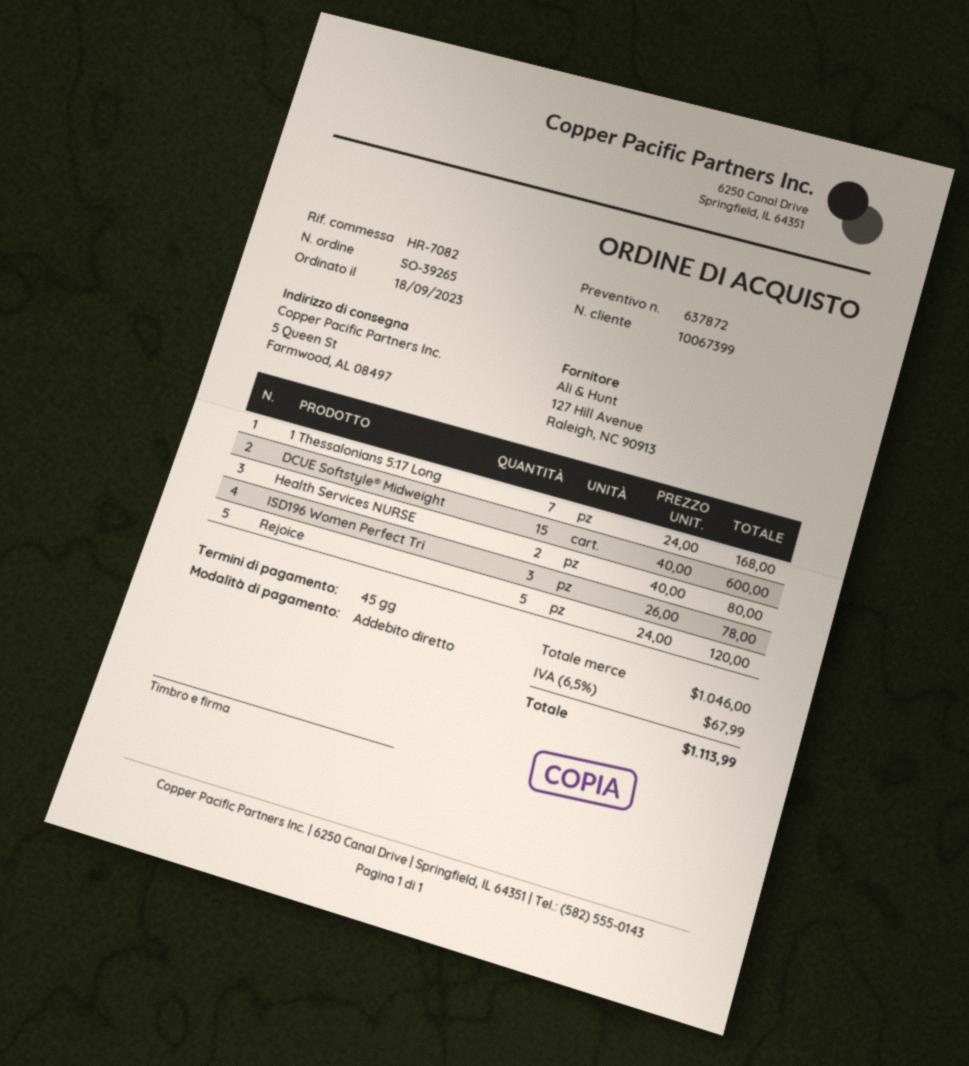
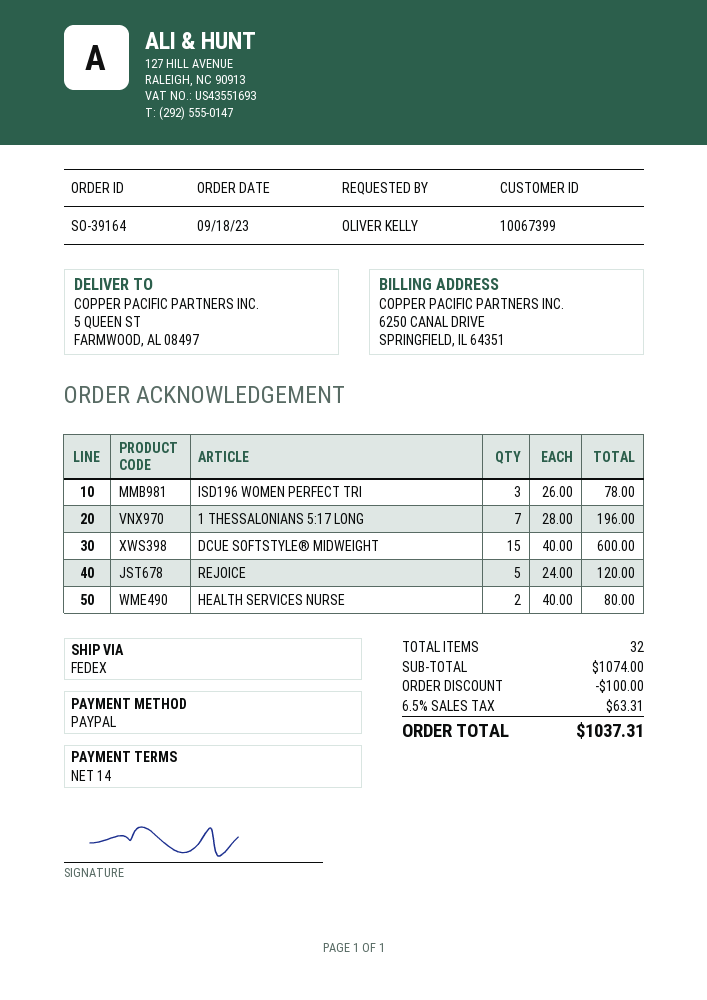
order number: SO-39265 -> SO-39164
payment terms: 45 days -> 14 days
payment method: direct debit -> PayPal
1 Thessalonians 5:17 Long: 7 x 24.00 = 168.00 -> 7 x 28.00 = 196.00
subtotal: 1046.00 -> 1074.00
discount: none -> 100.00
tax: 6.5% = 67.99 -> 6.5% = 63.31
total: 1113.99 -> 1037.31

